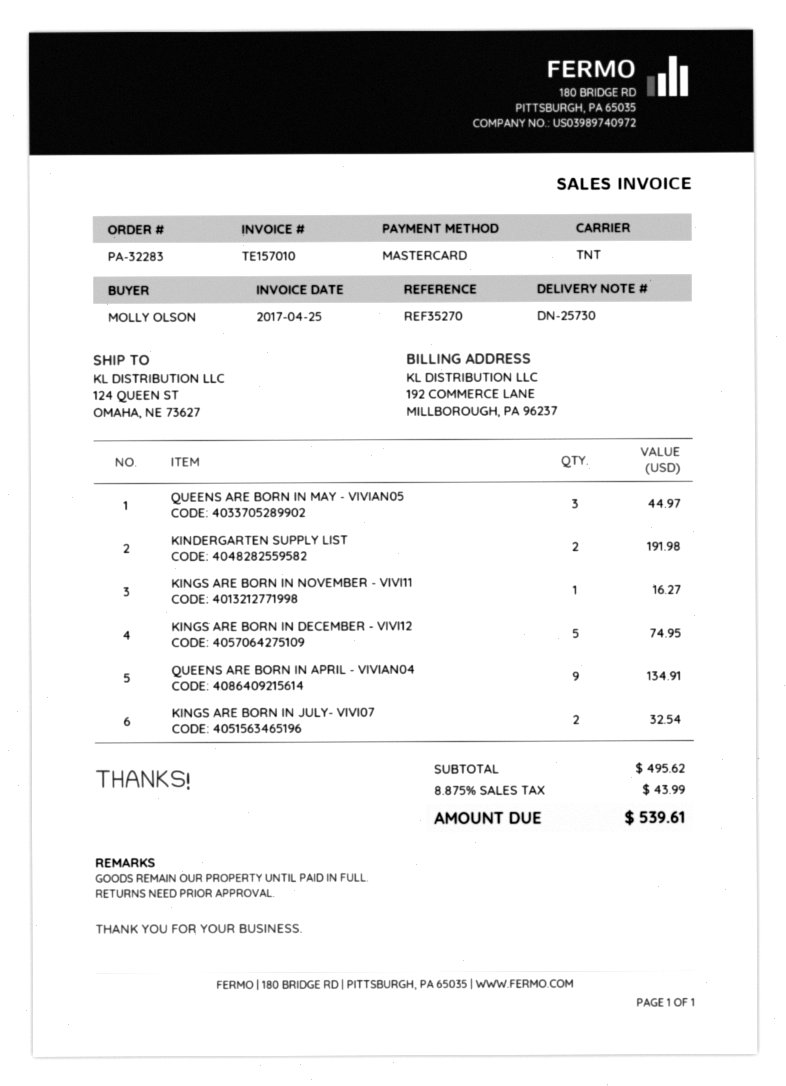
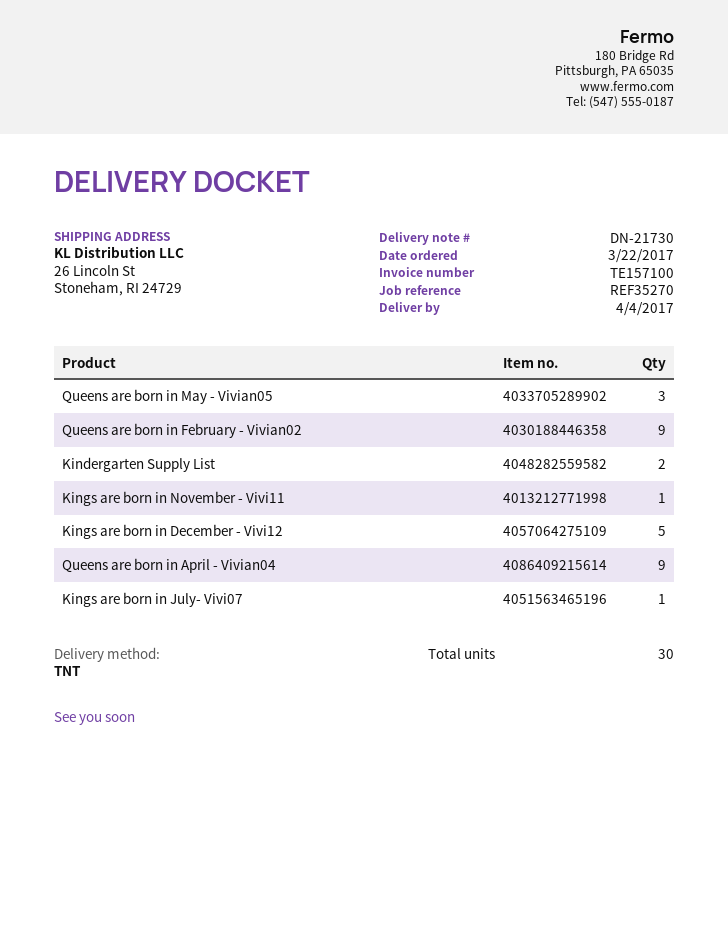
delivery note number: DN-25730 -> DN-21730
invoice number: TE157010 -> TE157100
ship to: 124 QUEEN ST, OMAHA, NE 73627 -> 26 Lincoln St, Stoneham, RI 24729
KINGS ARE BORN IN JULY- VIVI07: 2 -> 1
Queens are born in February - Vivian02: none -> 9

